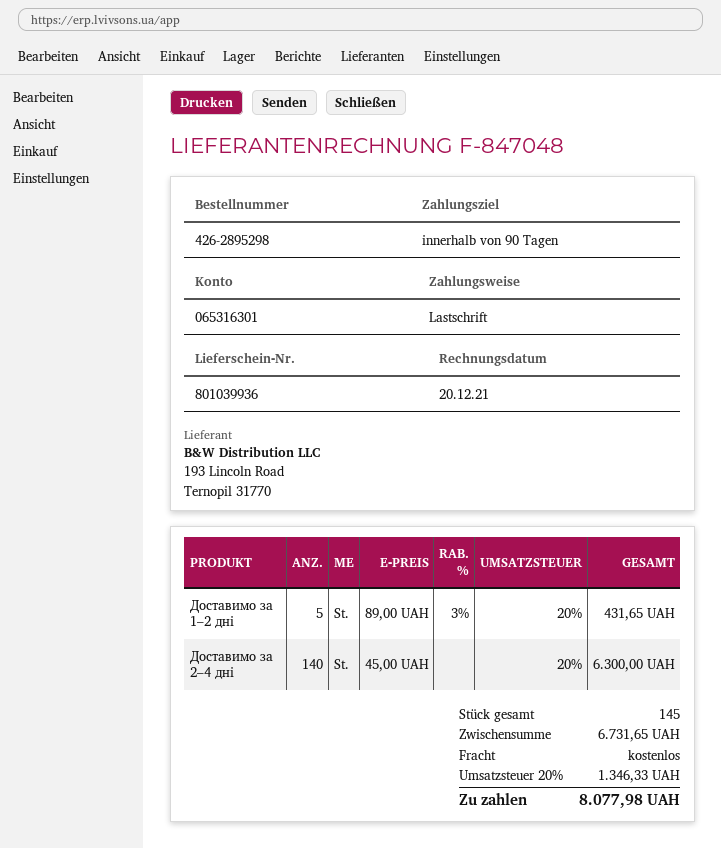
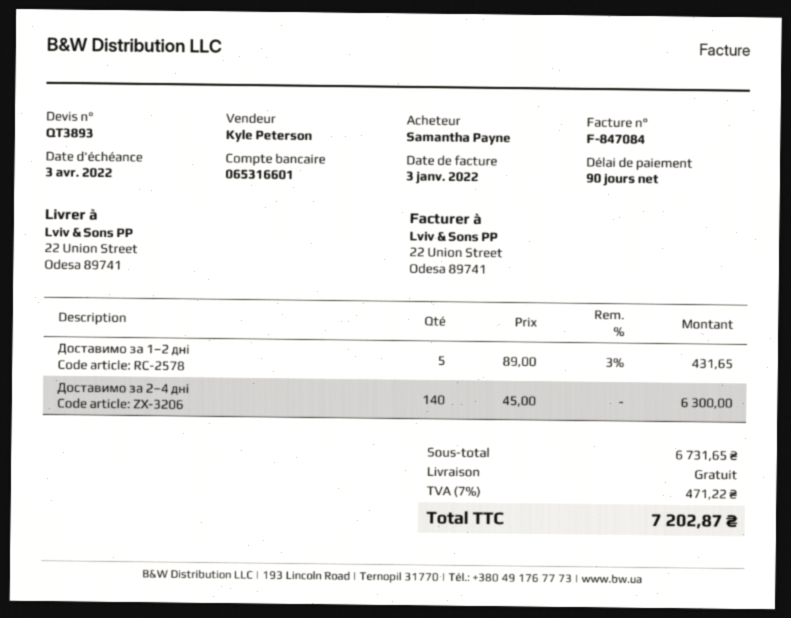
invoice number: F-847048 -> F-847084
invoice date: 2021-12-20 -> 2022-01-03
bank account: 065316301 -> 065316601
tax: 20% = 1346.33 -> 7% = 471.22
total: 8077.98 -> 7202.87

